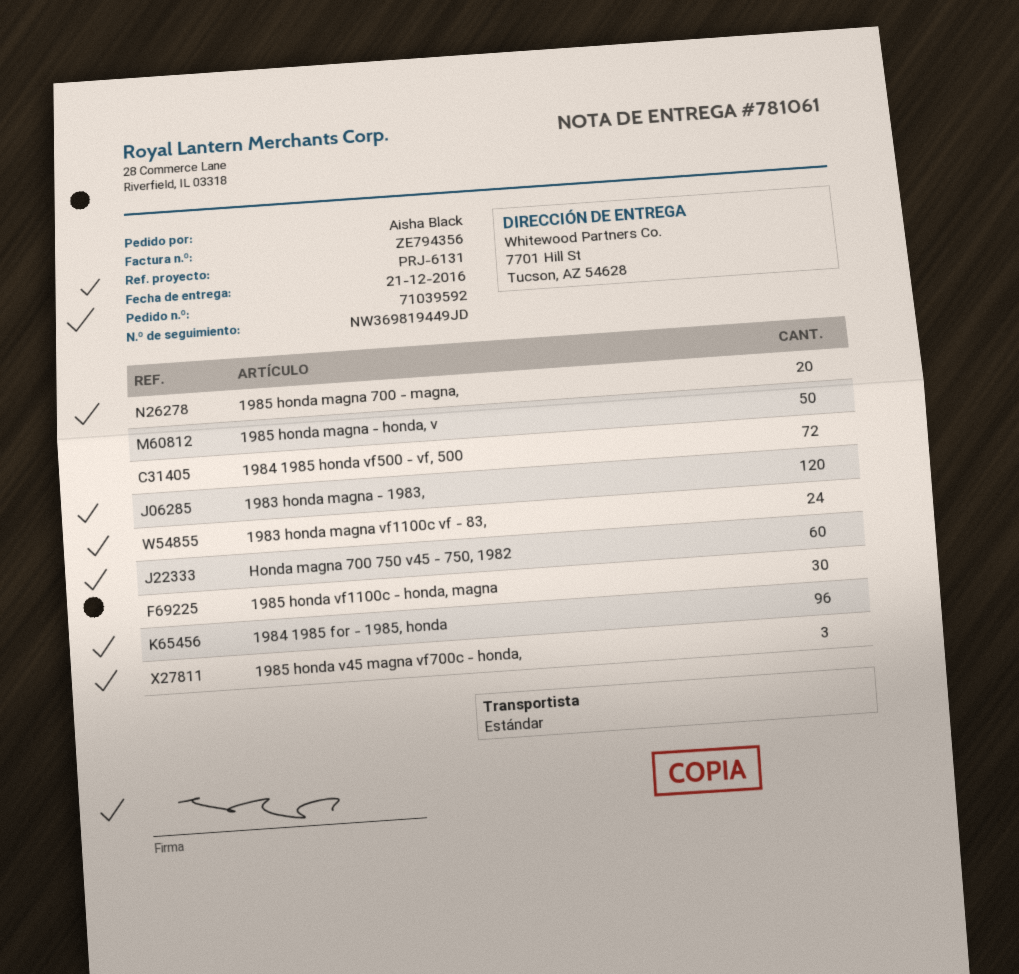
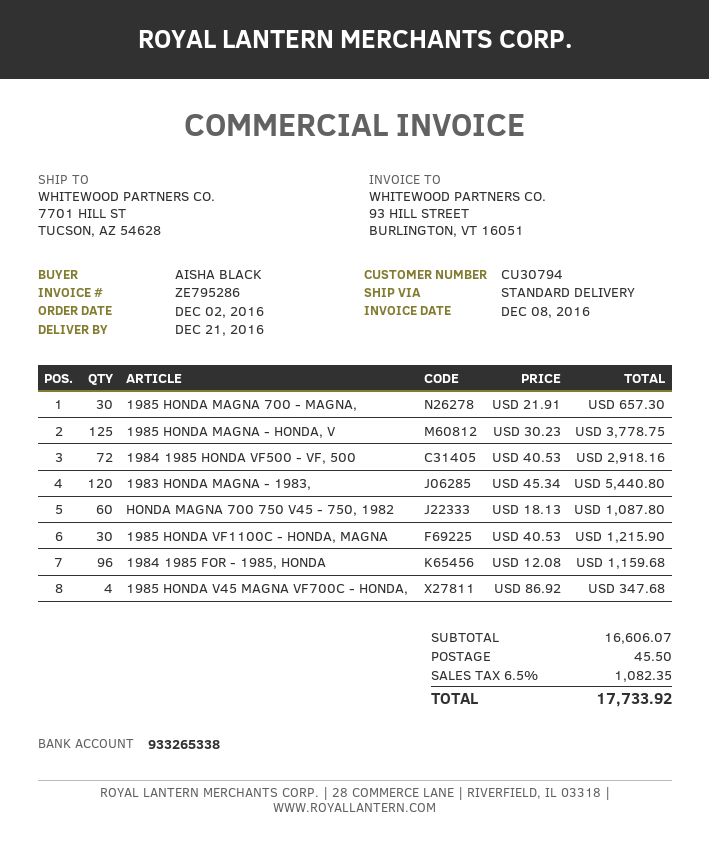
invoice number: ZE794356 -> ZE795286
1985 honda magna 700 - magna,: 20 -> 30
1985 honda magna - honda, v: 50 -> 125
1983 honda magna vf1100c vf - 83,: 24 -> none
1985 honda v45 magna vf700c - honda,: 3 -> 4

